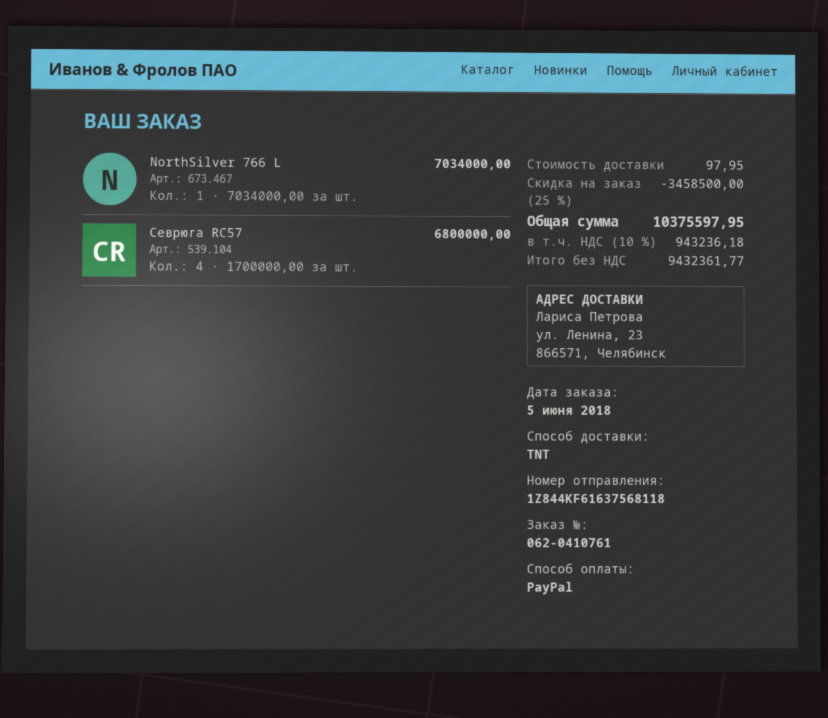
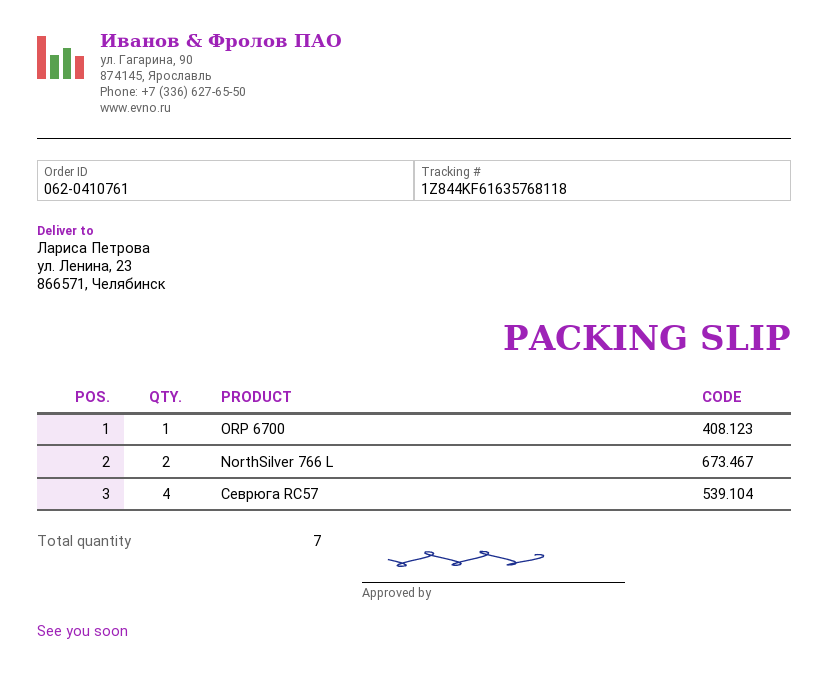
tracking number: 1Z844KF61637568118 -> 1Z844KF61635768118
NorthSilver 766 L: 1 -> 2
ORP 6700: none -> 1

